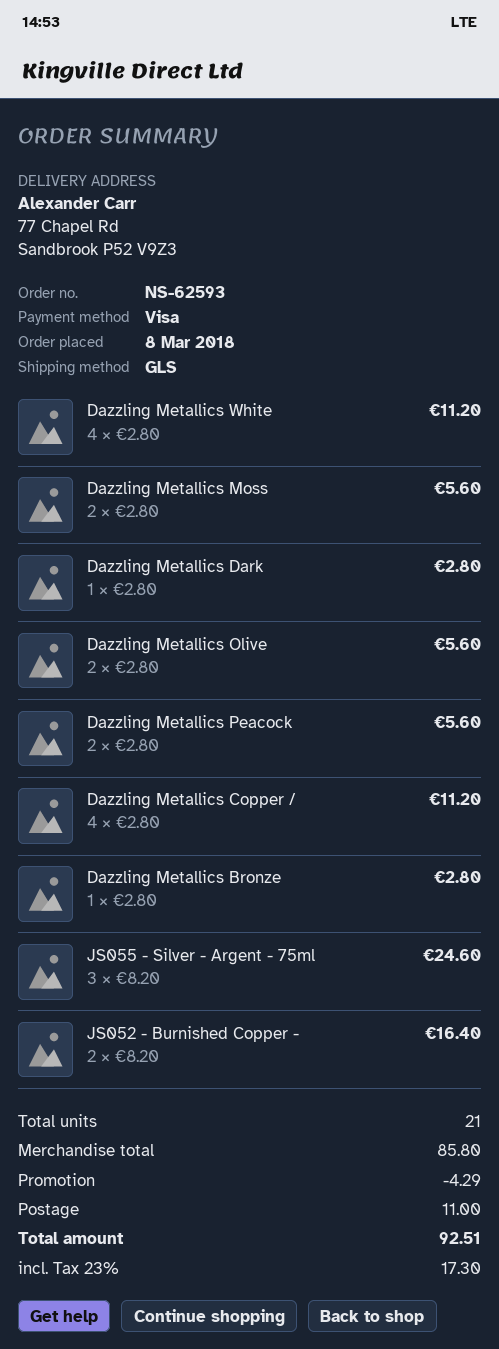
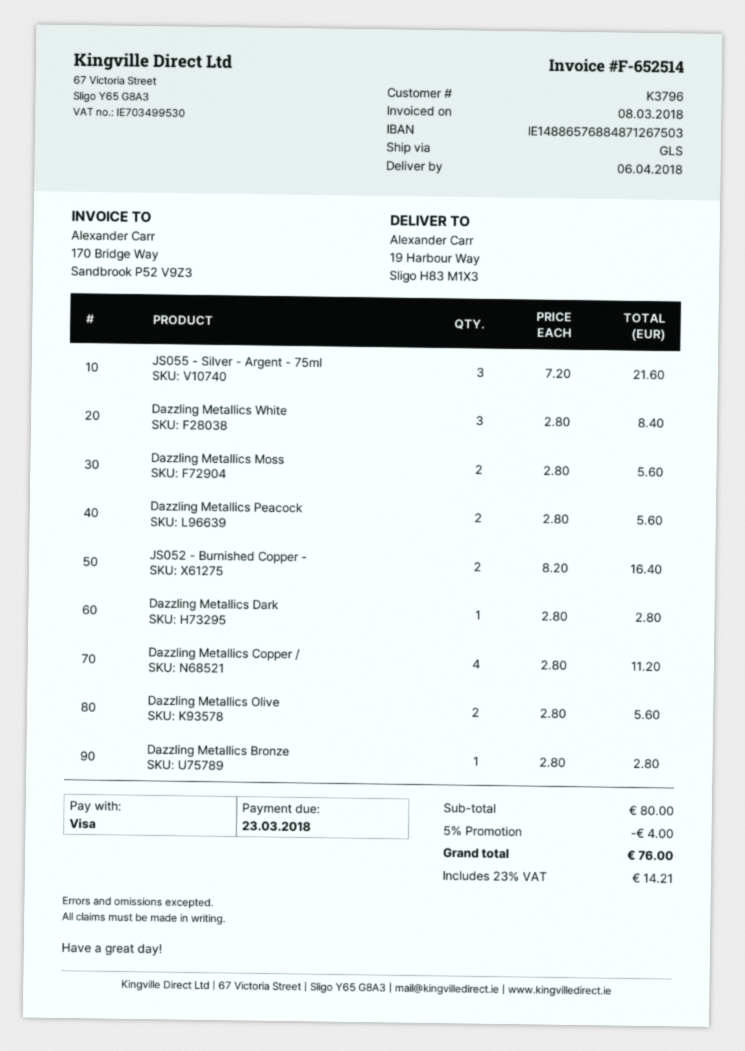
ship to: 77 Chapel Rd, Sandbrook P52 V9Z3 -> 19 Harbour Way, Sligo H83 M1X3
Dazzling Metallics White: 4 x 2.80 = 11.20 -> 3 x 2.80 = 8.40
JS055 - Silver - Argent - 75ml: 3 x 8.20 = 24.60 -> 3 x 7.20 = 21.60
subtotal: 85.80 -> 80.00
discount: 4.29 -> 4.00
shipping: 11.00 -> none
tax: 23% = 17.30 -> 23% = 14.21
total: 92.51 -> 76.00

